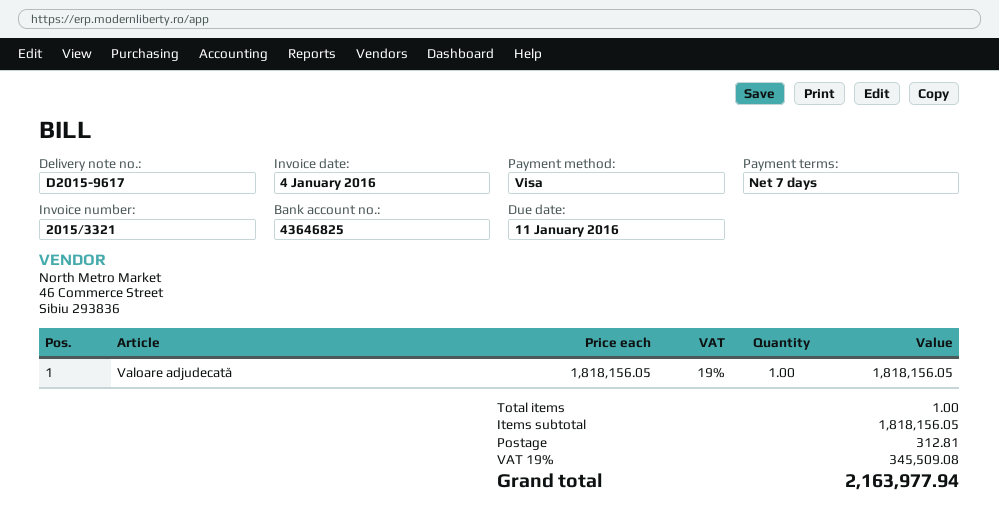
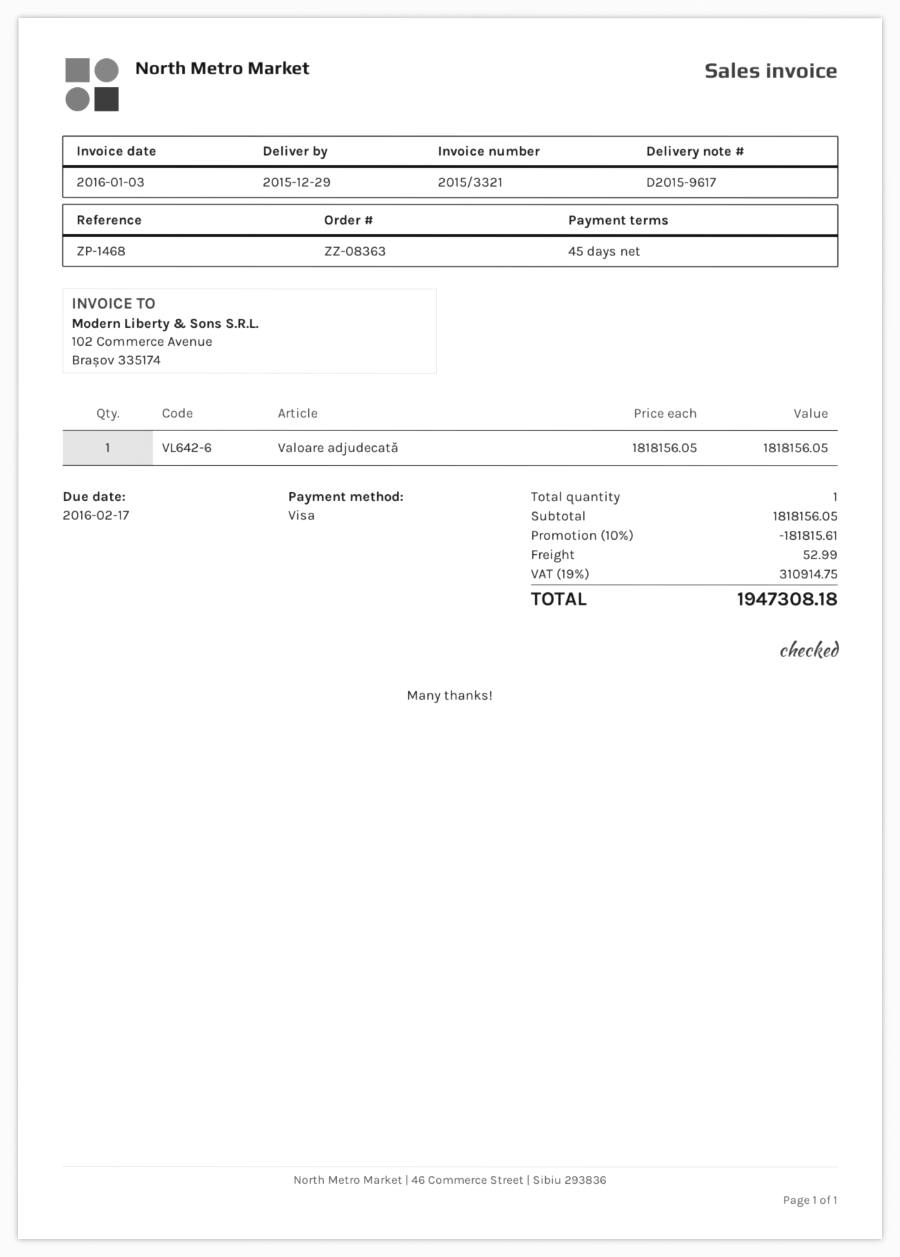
invoice date: 2016-01-04 -> 2016-01-03
payment terms: 7 days -> 45 days
due date: 2016-01-11 -> 2016-02-17
discount: none -> 10% = 181815.61
shipping: 312.81 -> 52.99
tax: 19% = 345509.08 -> 19% = 310914.75
total: 2163977.94 -> 1947308.18

